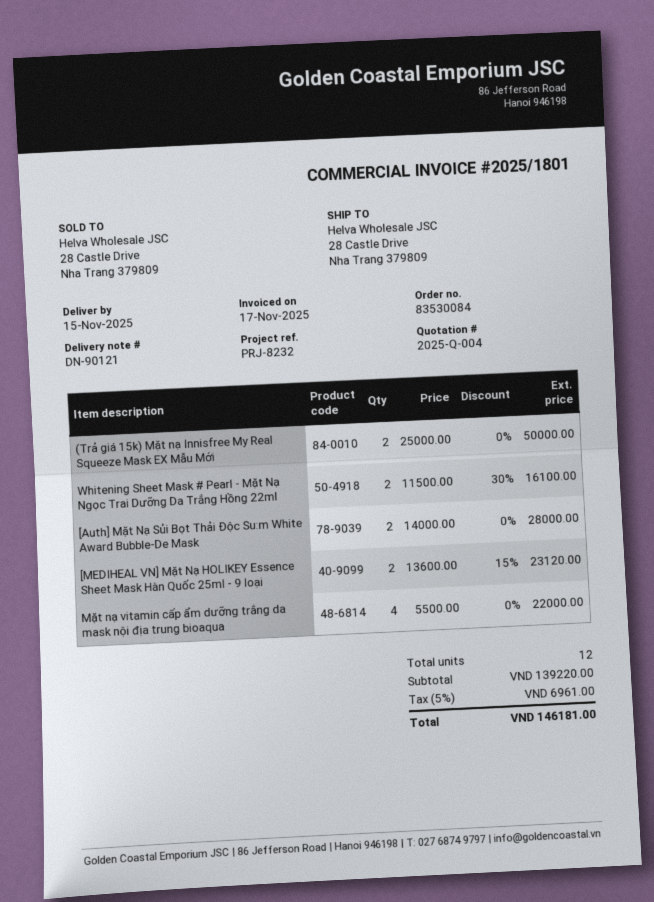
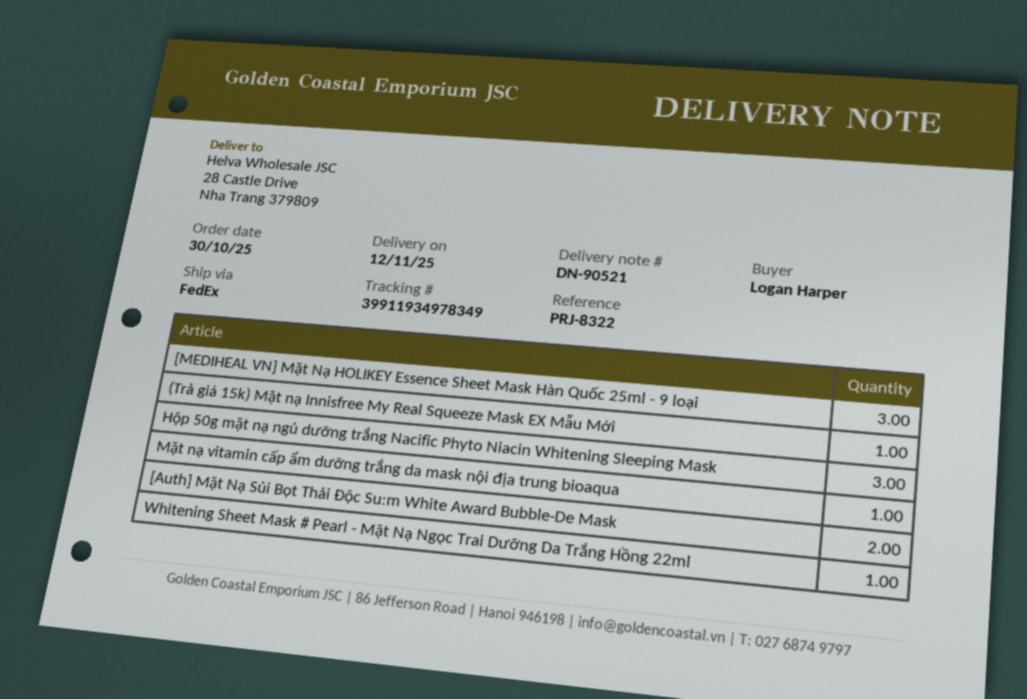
delivery note number: DN-90121 -> DN-90521
delivery date: 2025-11-15 -> 2025-11-12
reference: PRJ-8232 -> PRJ-8322
(Trả giá 15k) Mặt nạ Innisfree My Real Squeeze Mask EX Mẫu Mới: 2 -> 1
Whitening Sheet Mask # Pearl - Mặt Nạ Ngọc Trai Dưỡng Da Trắng Hồng 22ml: 2 -> 1
[MEDIHEAL VN] Mặt Nạ HOLIKEY Essence Sheet Mask Hàn Quốc 25ml - 9 loại: 2 -> 3
Mặt nạ vitamin cấp ẩm dưỡng trắng da mask nội địa trung bioaqua: 4 -> 1
Hộp 50g mặt nạ ngủ dưỡng trắng Nacific Phyto Niacin Whitening Sleeping Mask: none -> 3

